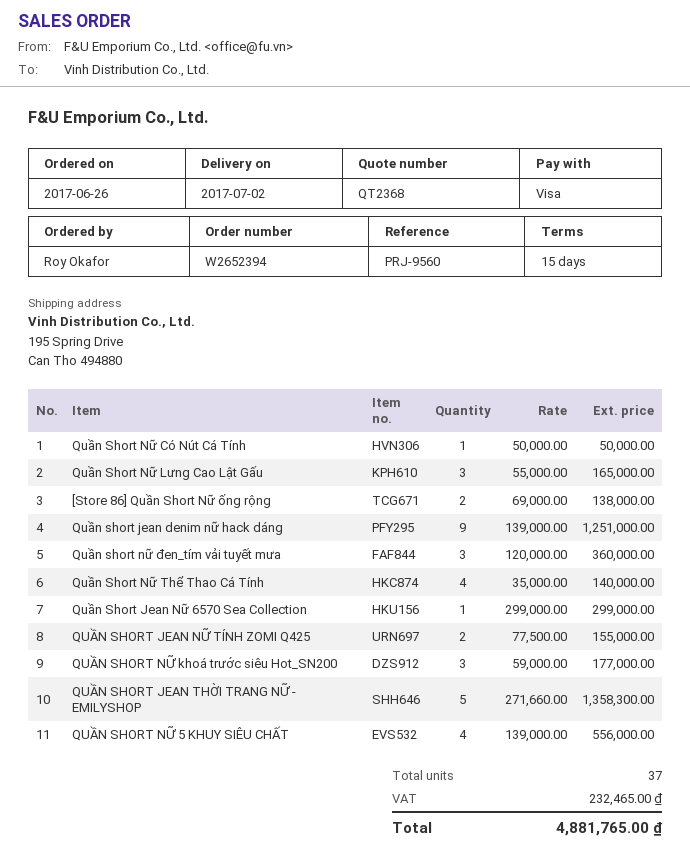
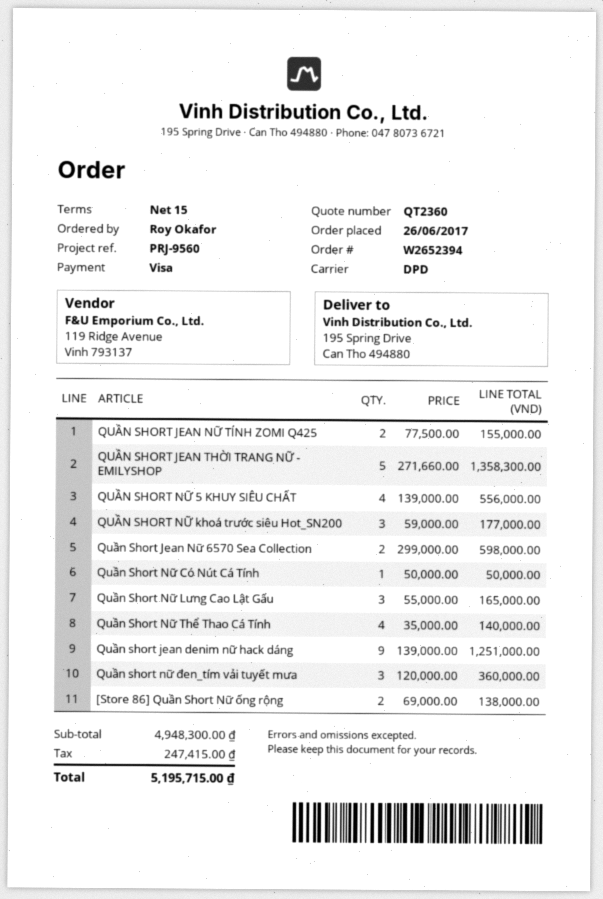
quote number: QT2368 -> QT2360
Quần Short Jean Nữ 6570 Sea Collection: 1 x 299000.00 = 299000.00 -> 2 x 299000.00 = 598000.00
tax: 232465.00 -> 247415.00
total: 4881765.00 -> 5195715.00

